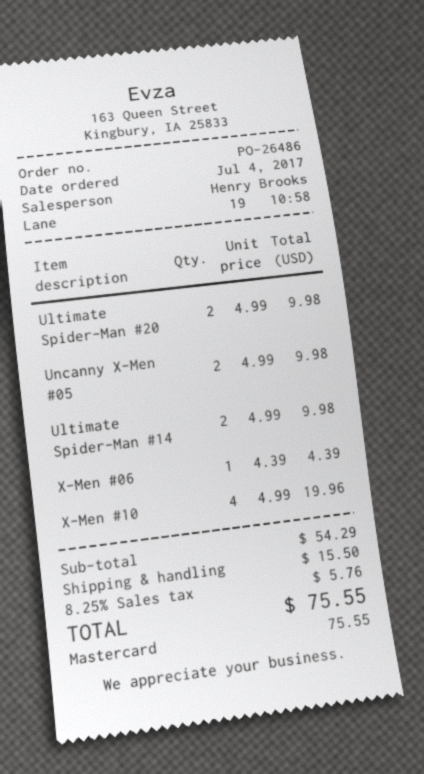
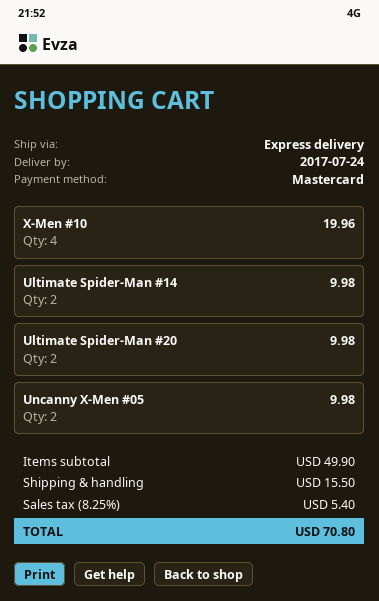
X-Men #06: 1 for 4.39 -> none
subtotal: 54.29 -> 49.90
tax: 8.25% = 5.76 -> 8.25% = 5.40
total: 75.55 -> 70.80

